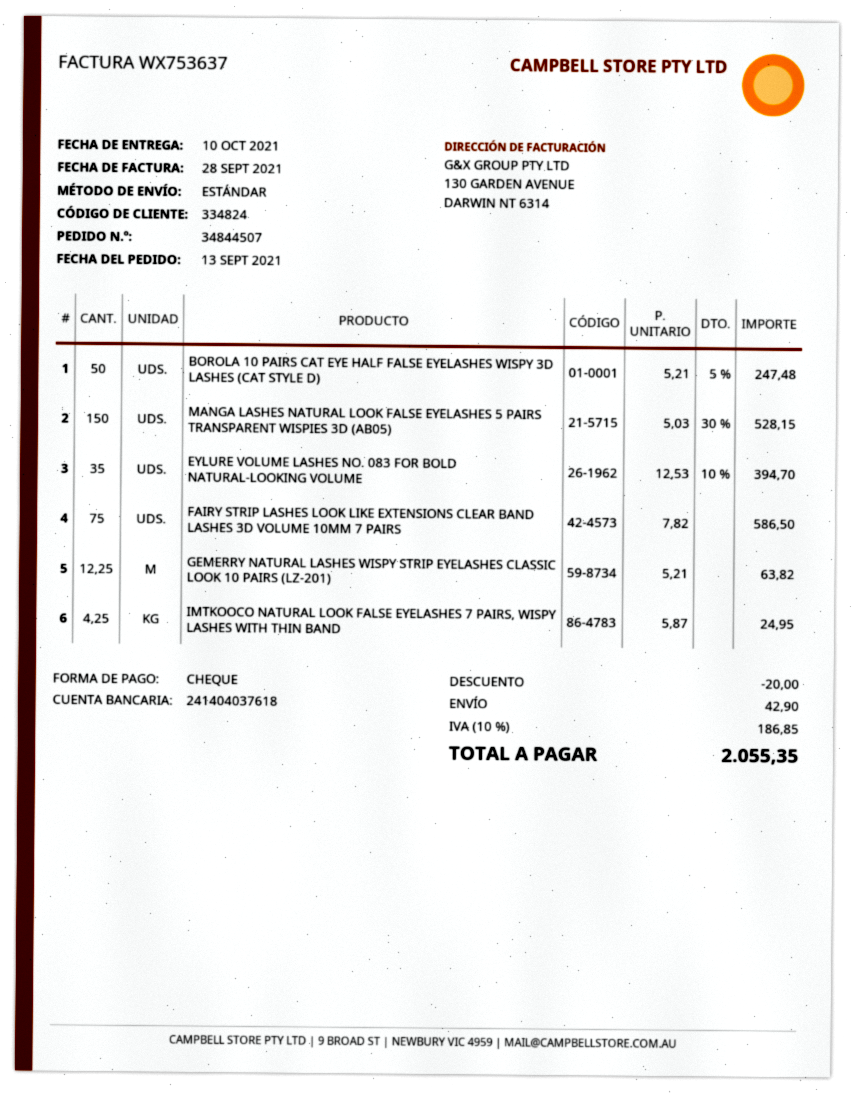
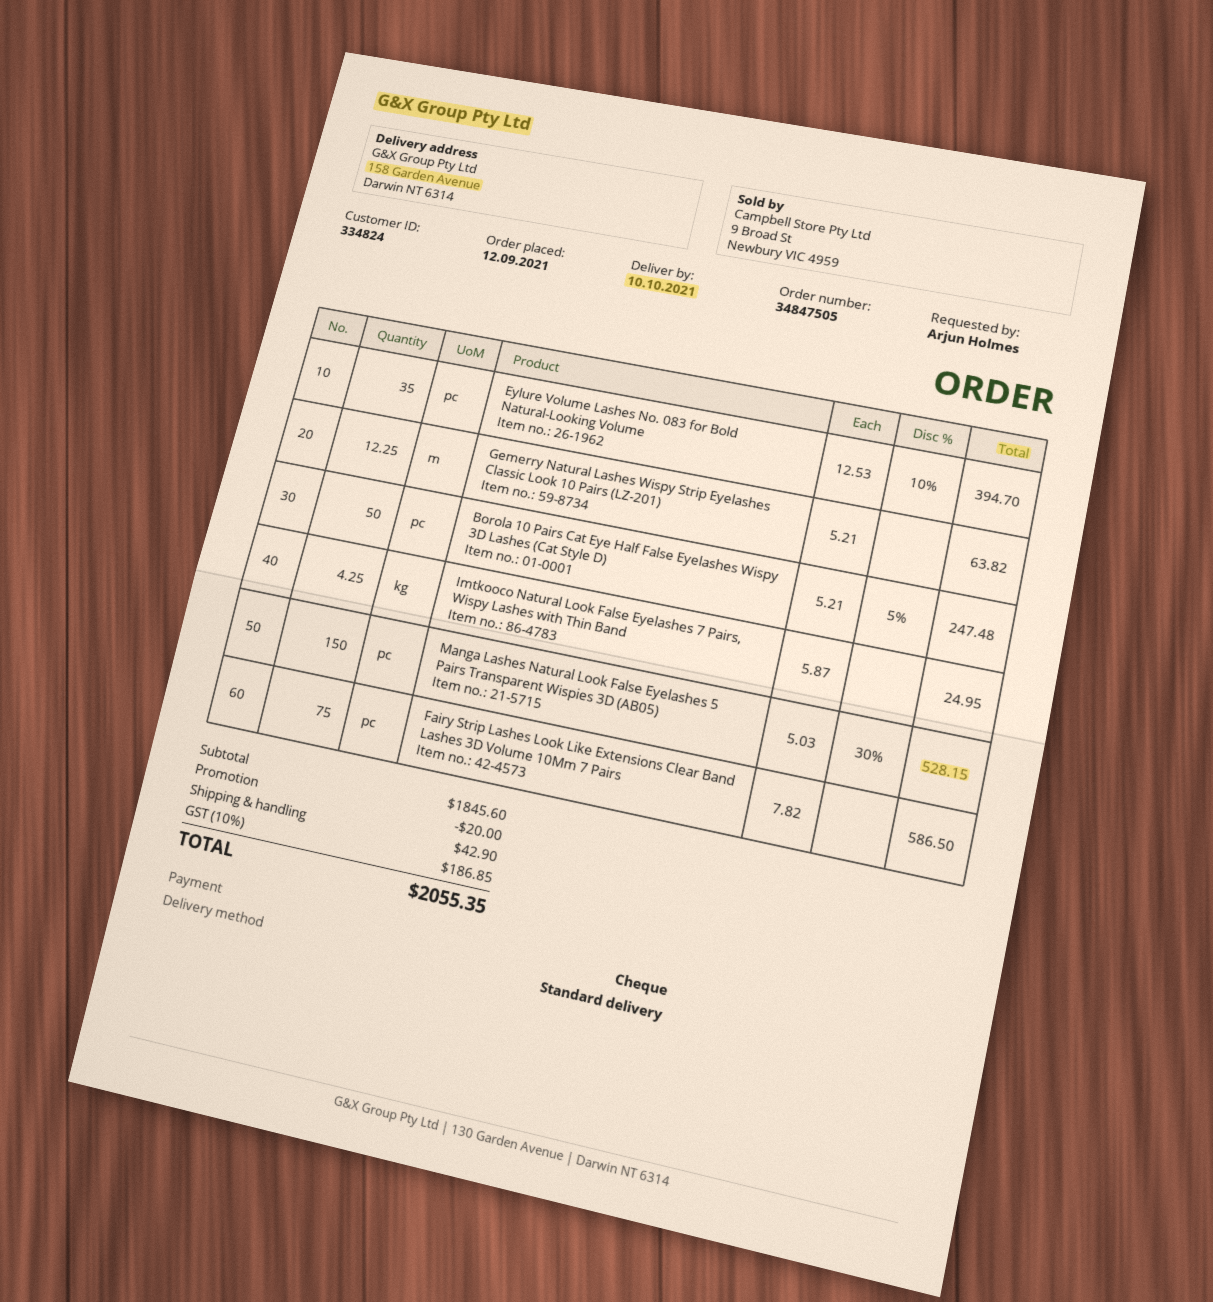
order number: 34844507 -> 34847505
order date: 2021-09-13 -> 2021-09-12

